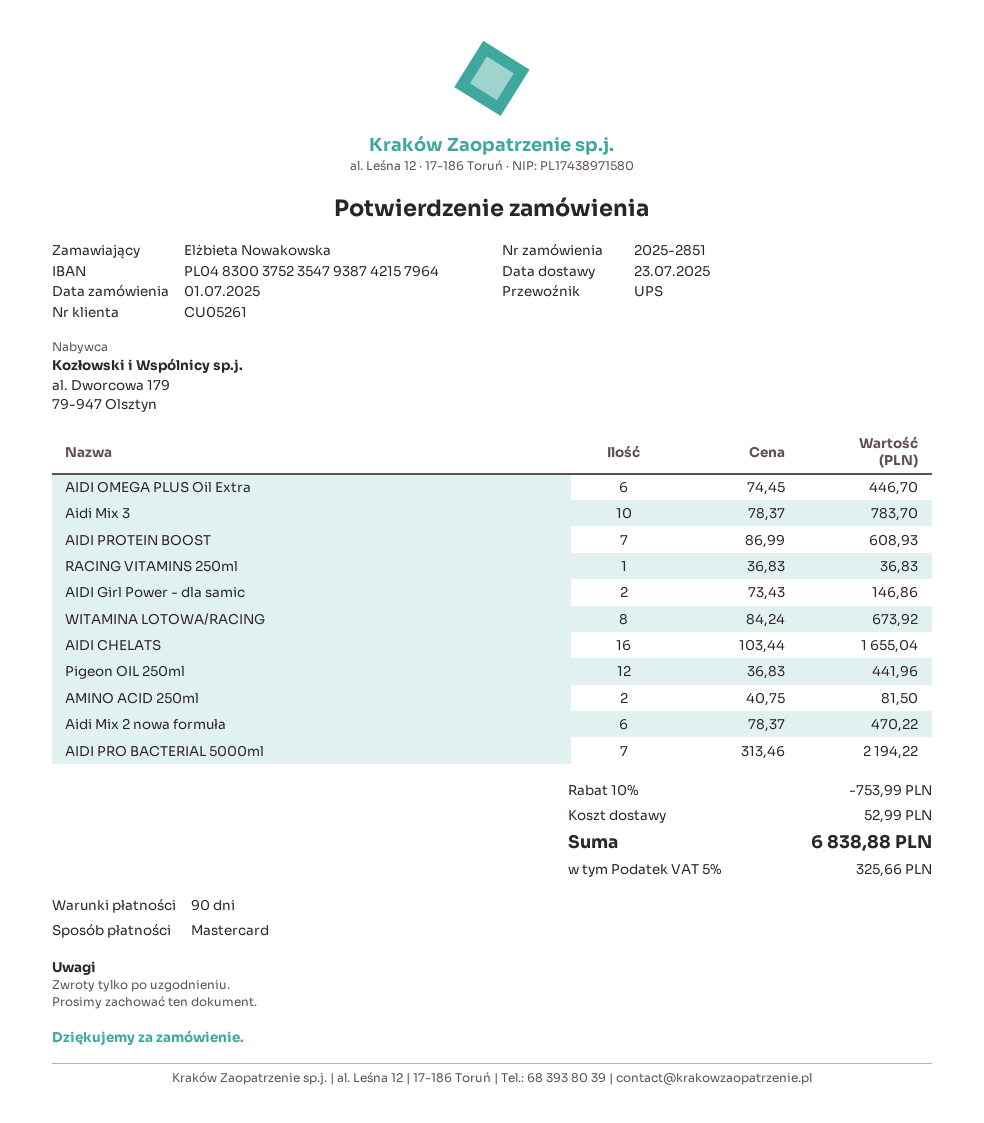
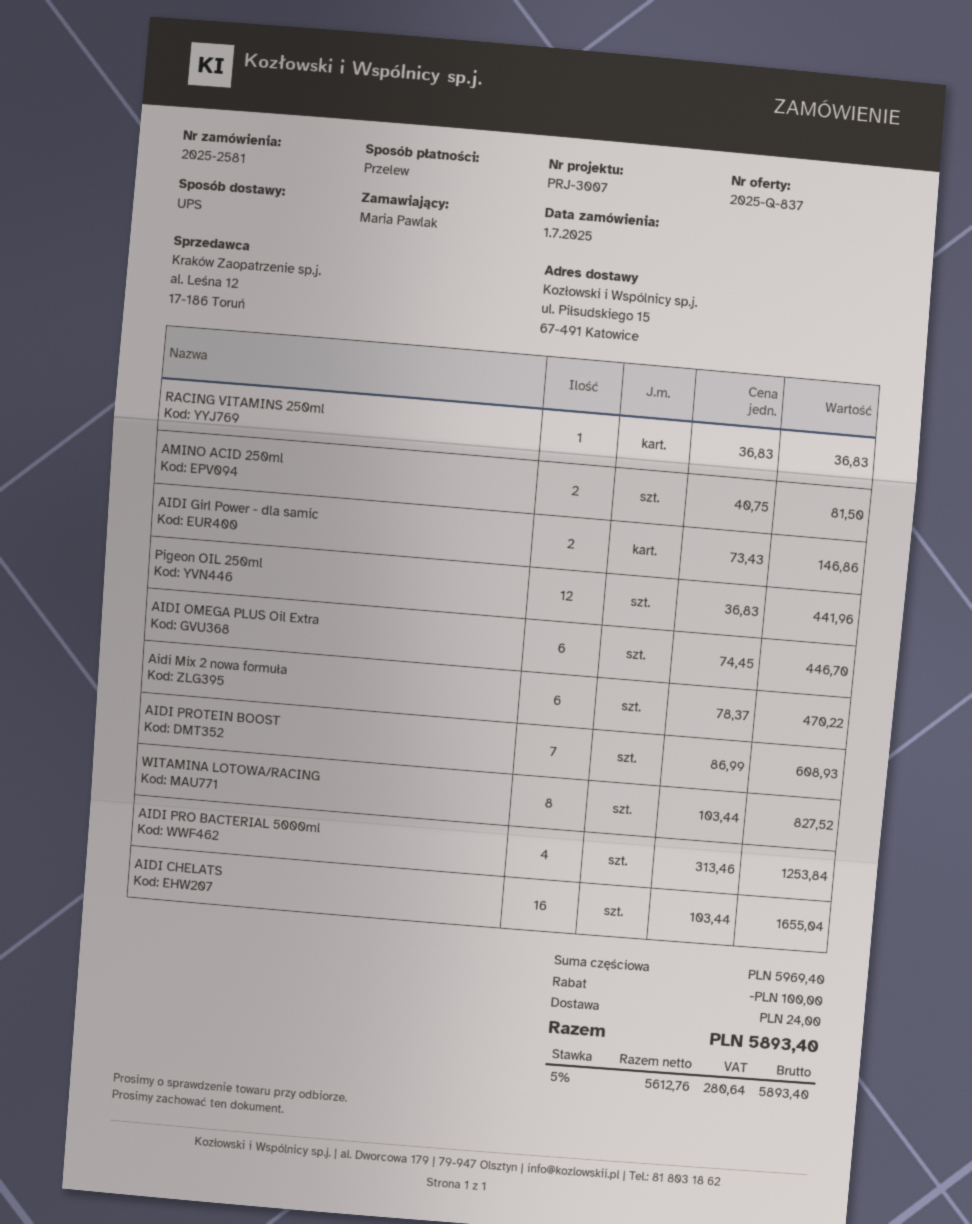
order number: 2025-2851 -> 2025-2581
ordered by: Elżbieta Nowakowska -> Maria Pawlak
payment method: Mastercard -> bank transfer
Aidi Mix 3: 10 x 78.37 = 783.70 -> none
WITAMINA LOTOWA/RACING: 8 x 84.24 = 673.92 -> 8 x 103.44 = 827.52
AIDI PRO BACTERIAL 5000ml: 7 x 313.46 = 2194.22 -> 4 x 313.46 = 1253.84
discount: 753.99 -> 100.00
shipping: 52.99 -> 24.00
tax: 5% = 325.66 -> 5% = 280.64
total: 6838.88 -> 5893.40

